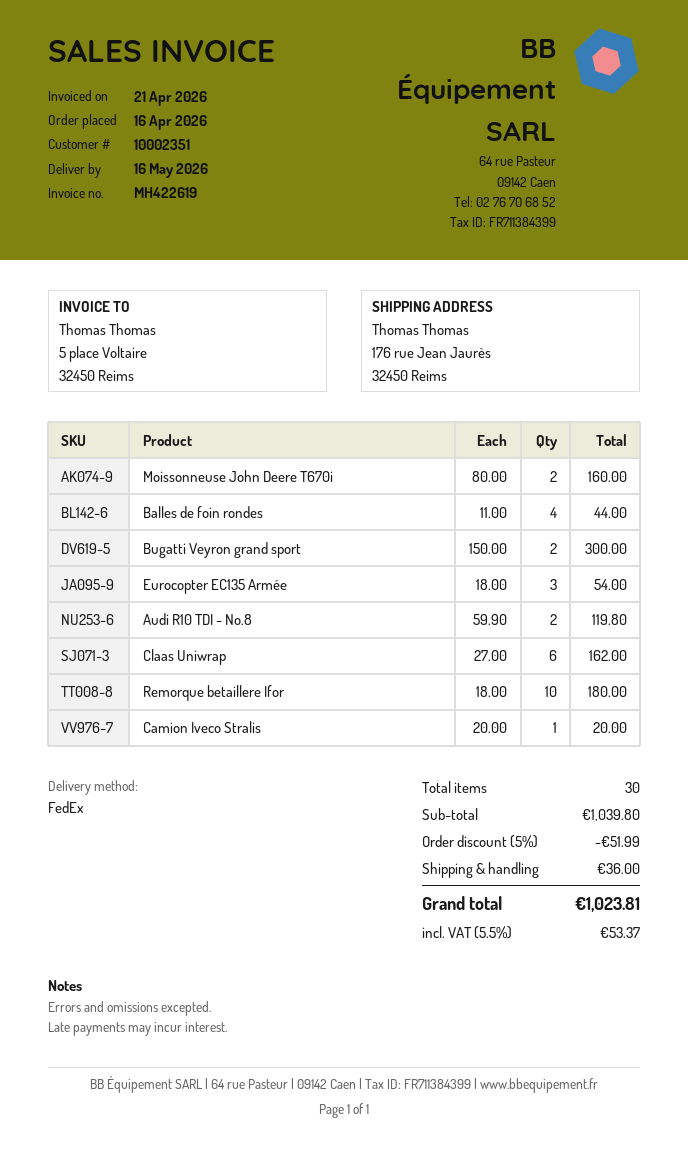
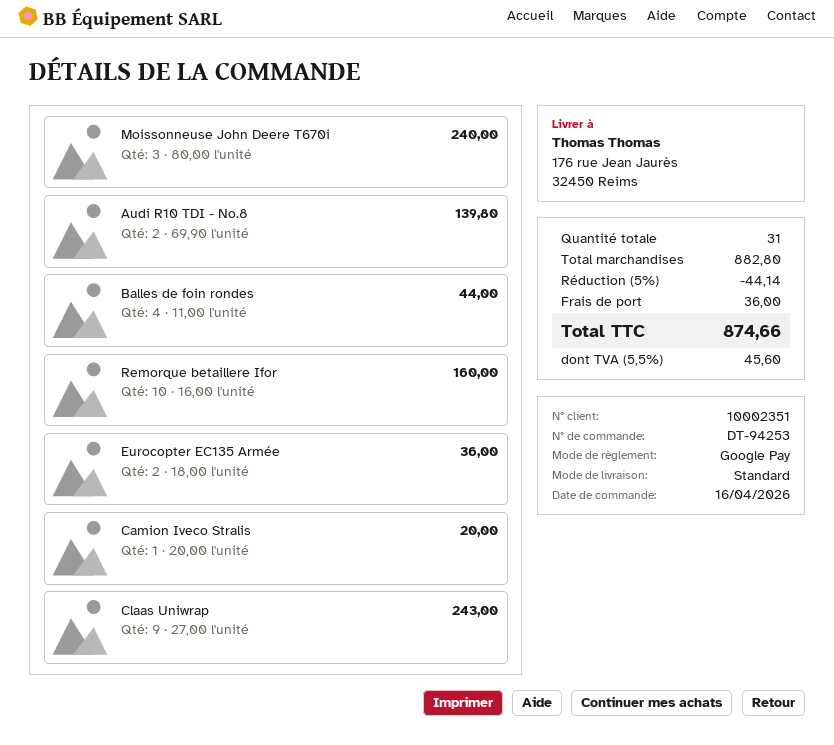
shipping method: FedEx -> standard
Moissonneuse John Deere T670i: 2 x 80.00 = 160.00 -> 3 x 80.00 = 240.00
Bugatti Veyron grand sport: 2 x 150.00 = 300.00 -> none
Eurocopter EC135 Armée: 3 x 18.00 = 54.00 -> 2 x 18.00 = 36.00
Audi R10 TDI - No.8: 2 x 59.90 = 119.80 -> 2 x 69.90 = 139.80
Claas Uniwrap: 6 x 27.00 = 162.00 -> 9 x 27.00 = 243.00
Remorque betaillere Ifor: 10 x 18.00 = 180.00 -> 10 x 16.00 = 160.00
total quantity: 30 -> 31
subtotal: 1039.80 -> 882.80
discount: 5% = 51.99 -> 5% = 44.14
tax: 5.5% = 53.37 -> 5.5% = 45.60
total: 1023.81 -> 874.66

